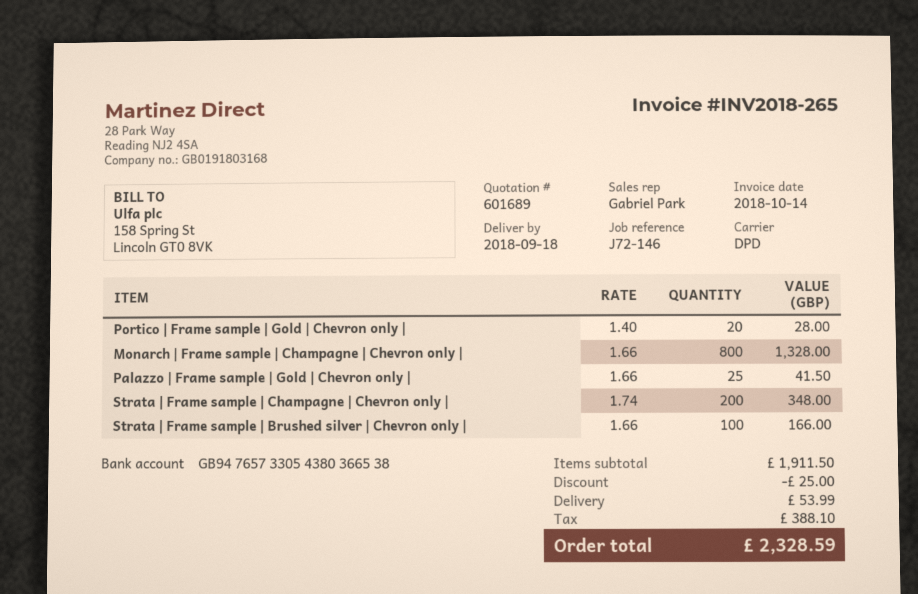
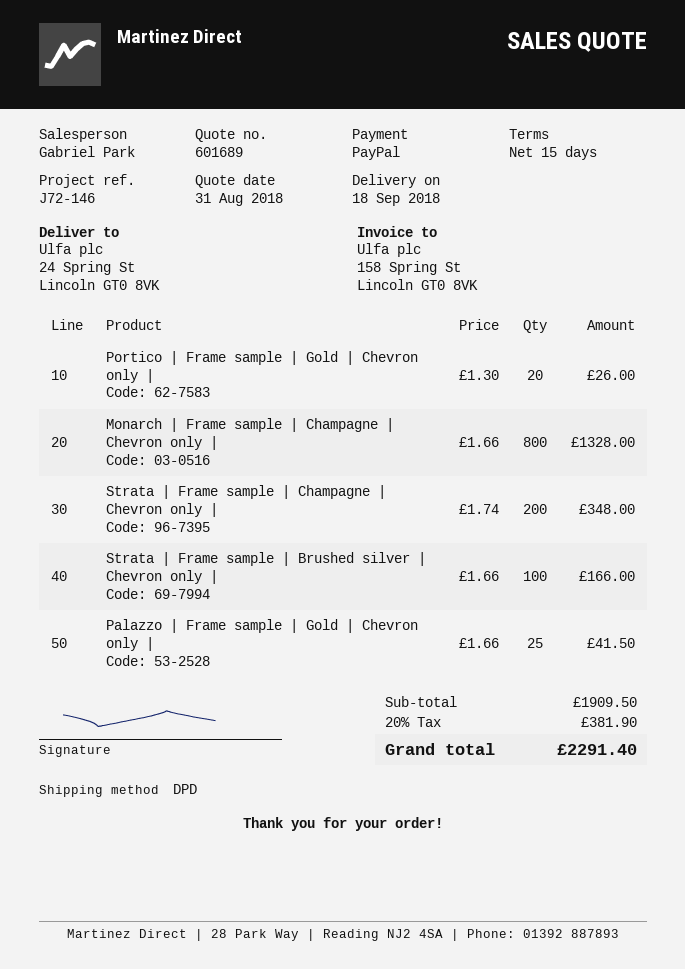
Portico | Frame sample | Gold | Chevron only |: 20 x 1.40 = 28.00 -> 20 x 1.30 = 26.00
subtotal: 1911.50 -> 1909.50
discount: 25.00 -> none
shipping: 53.99 -> none
tax: 388.10 -> 381.90
total: 2328.59 -> 2291.40

